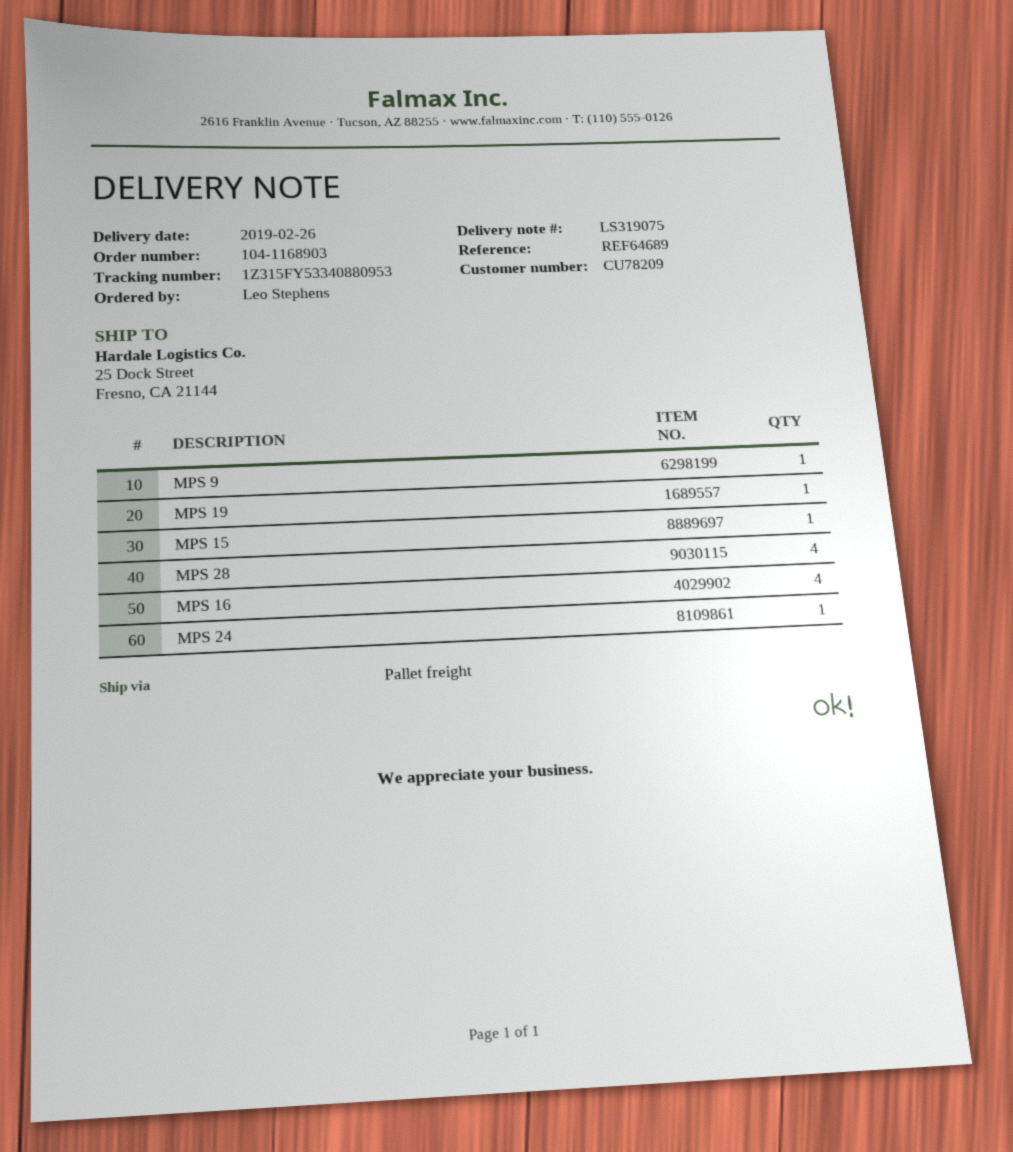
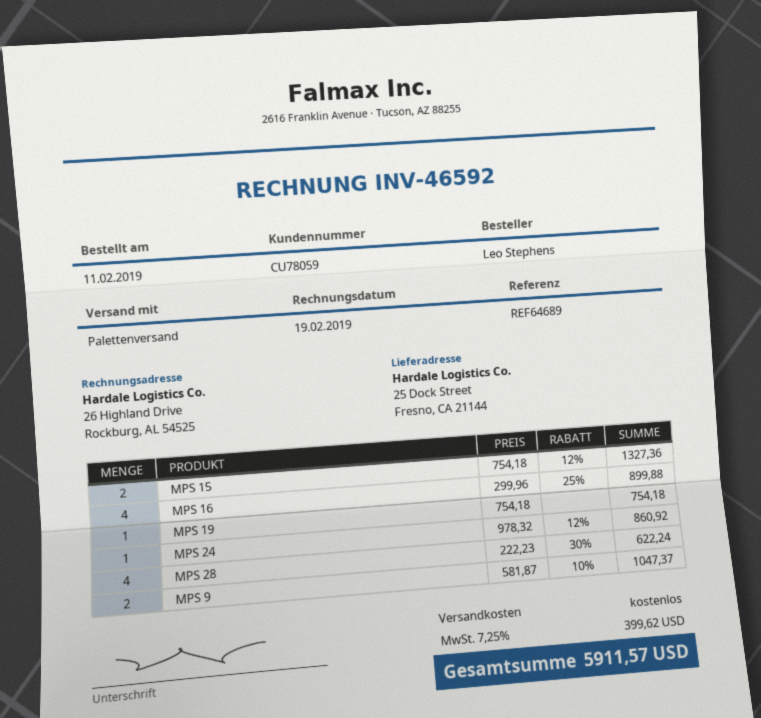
customer number: CU78209 -> CU78059
MPS 9: 1 -> 2
MPS 15: 1 -> 2

